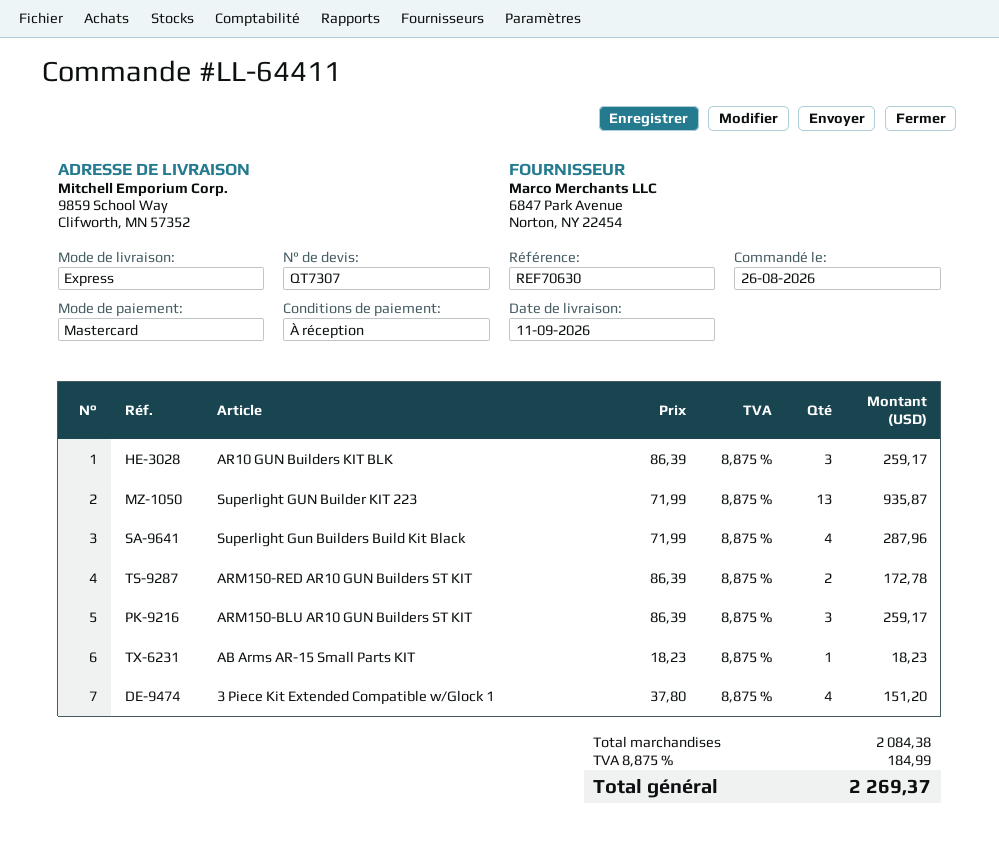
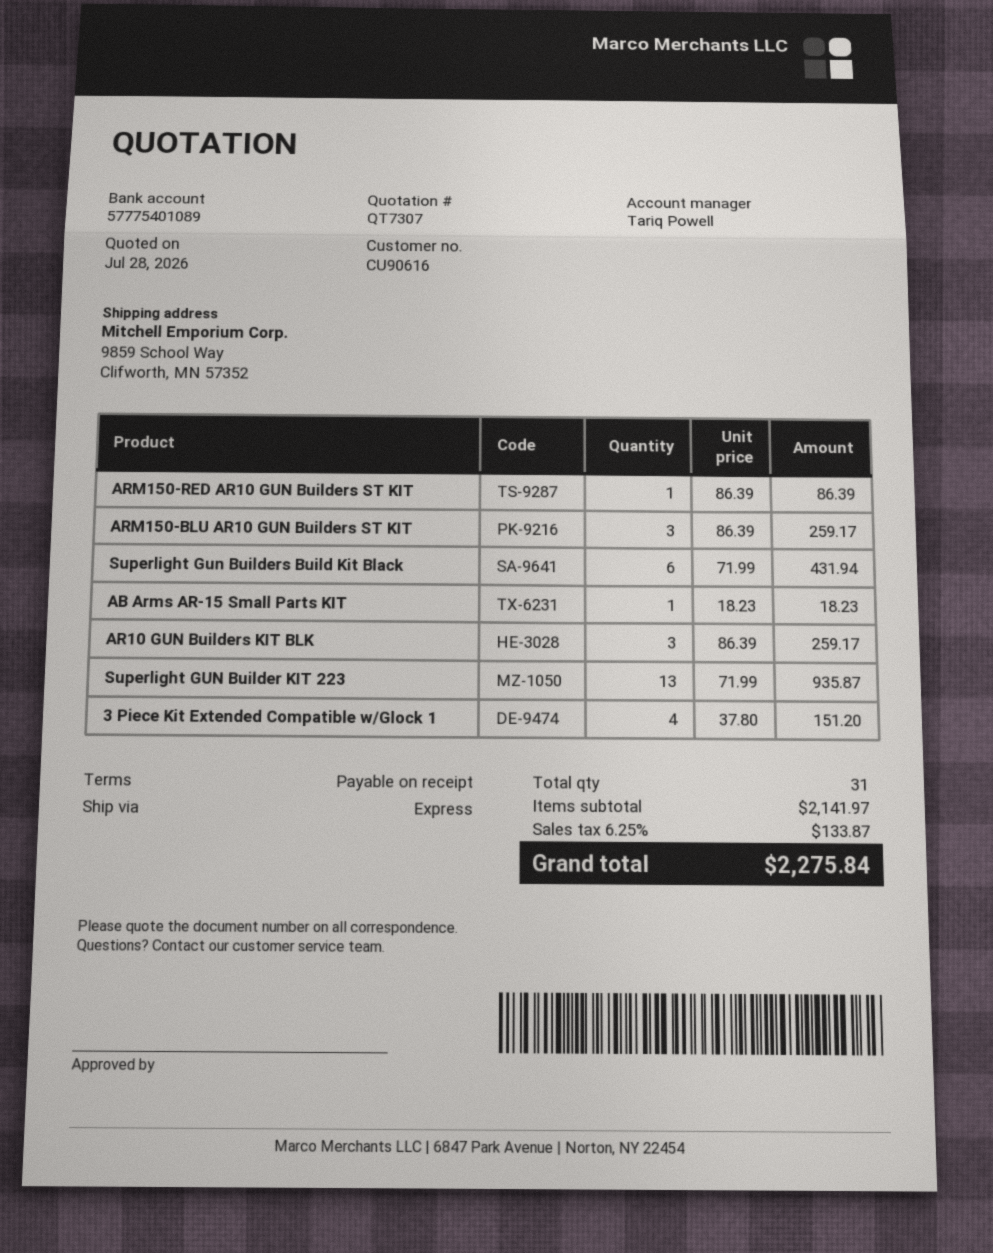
Superlight Gun Builders Build Kit Black: 4 x 71.99 = 287.96 -> 6 x 71.99 = 431.94
ARM150-RED AR10 GUN Builders ST KIT: 2 x 86.39 = 172.78 -> 1 x 86.39 = 86.39
subtotal: 2084.38 -> 2141.97
tax: 8.875% = 184.99 -> 6.25% = 133.87
total: 2269.37 -> 2275.84

